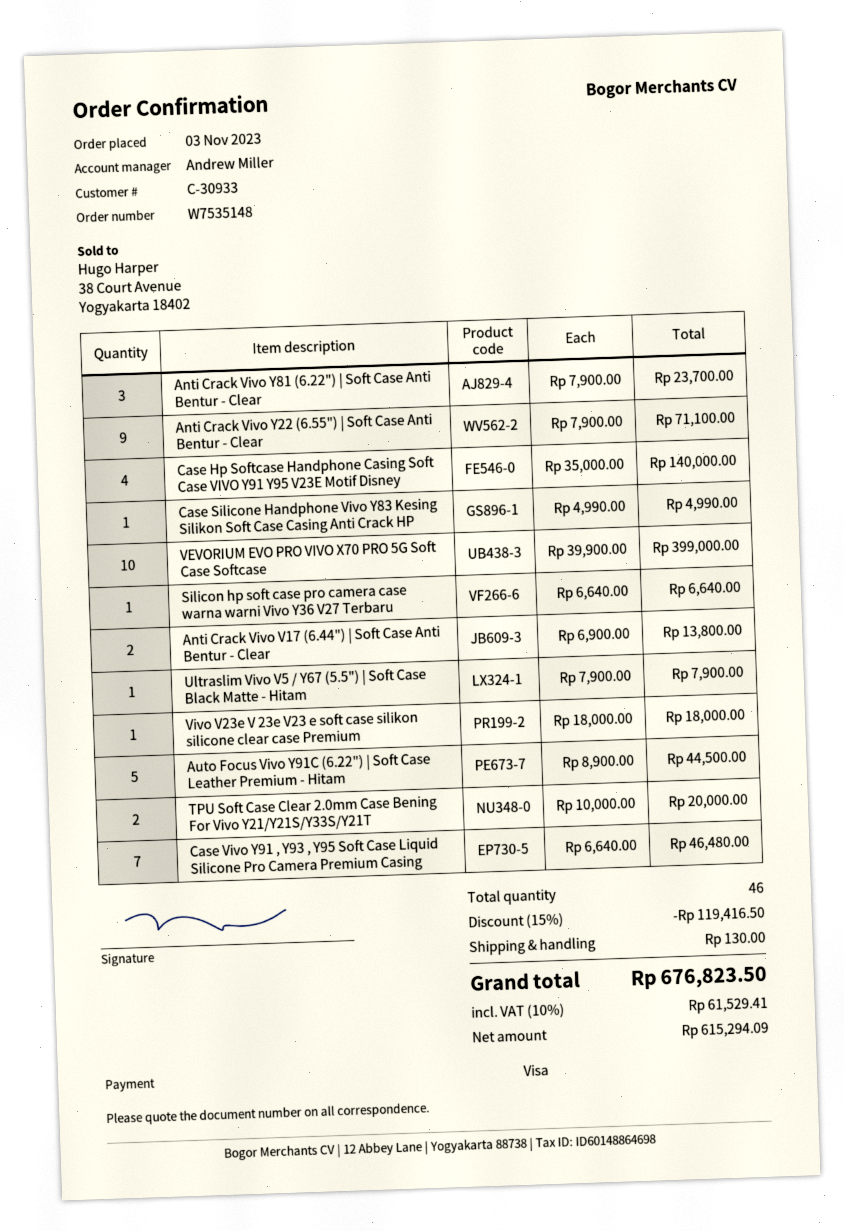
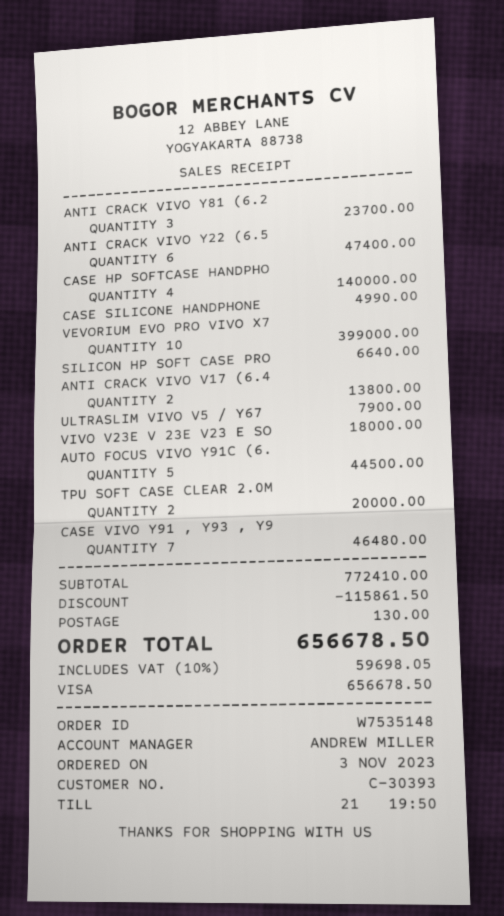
customer number: C-30933 -> C-30393
Anti Crack Vivo Y22 (6.55") | Soft Case Anti Bentur - Clear: 9 for 71100.00 -> 6 for 47400.00
discount: 119416.50 -> 115861.50
tax: 10% = 61529.41 -> 10% = 59698.05
total: 676823.50 -> 656678.50

